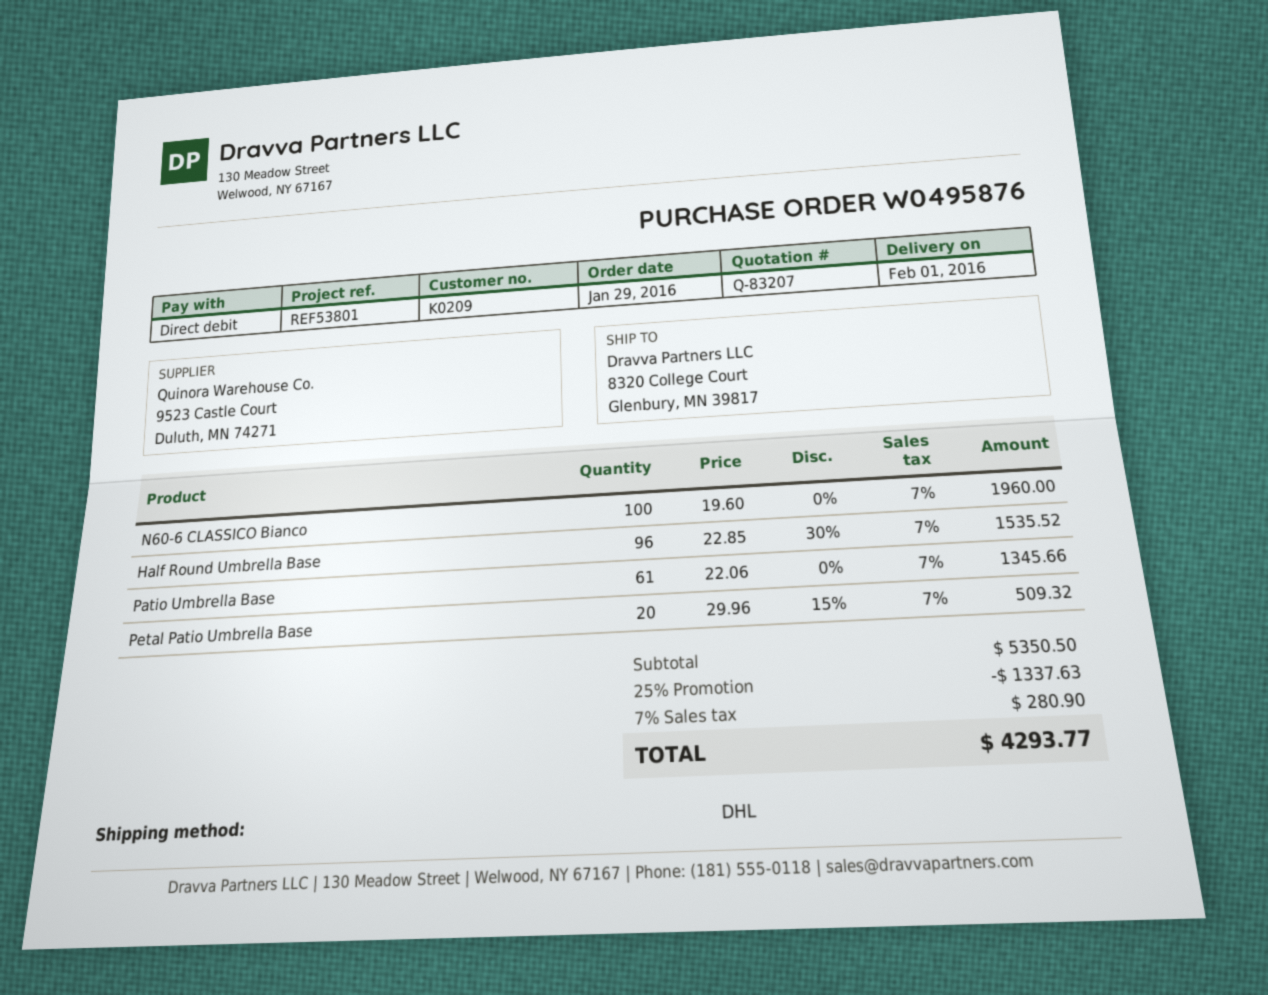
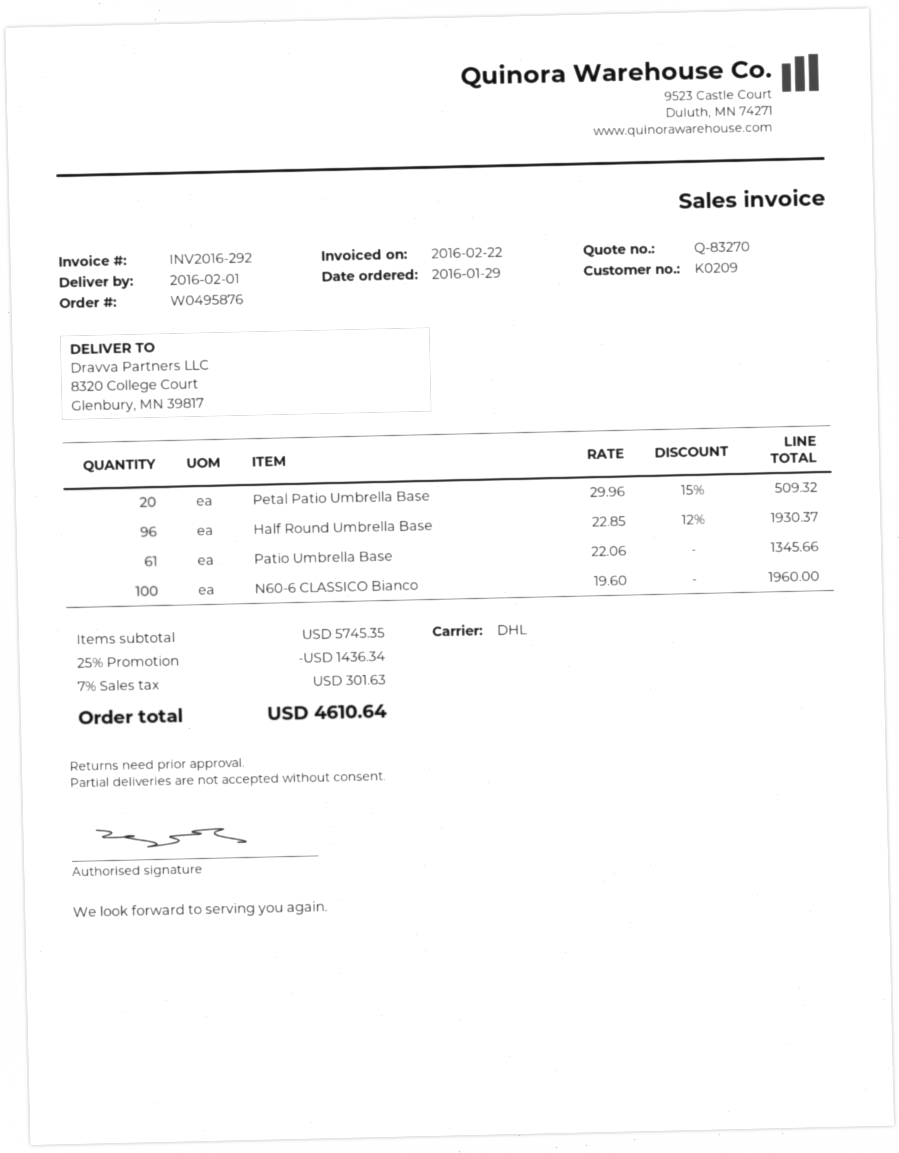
quote number: Q-83207 -> Q-83270
Half Round Umbrella Base: 96 x 22.85 - 30% = 1535.52 -> 96 x 22.85 - 12% = 1930.37
subtotal: 5350.50 -> 5745.35
discount: 25% = 1337.63 -> 25% = 1436.34
tax: 7% = 280.90 -> 7% = 301.63
total: 4293.77 -> 4610.64

